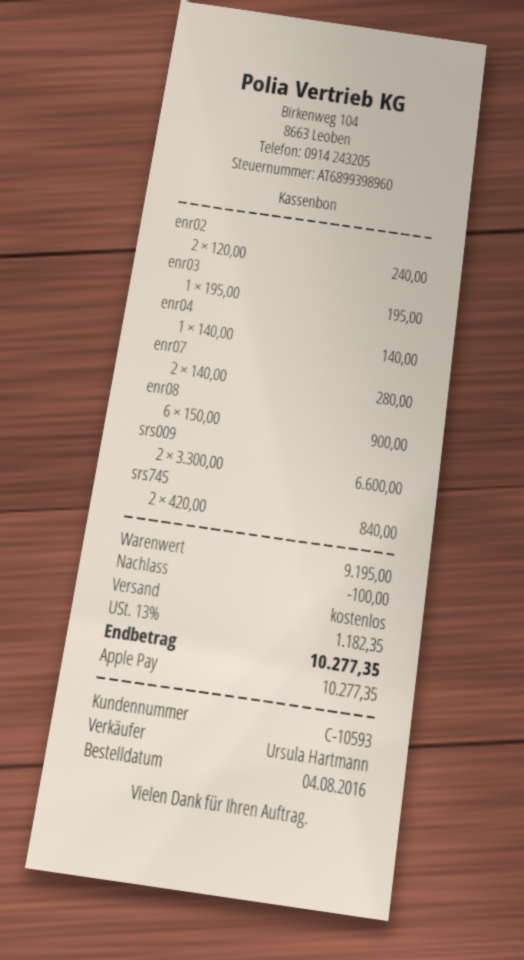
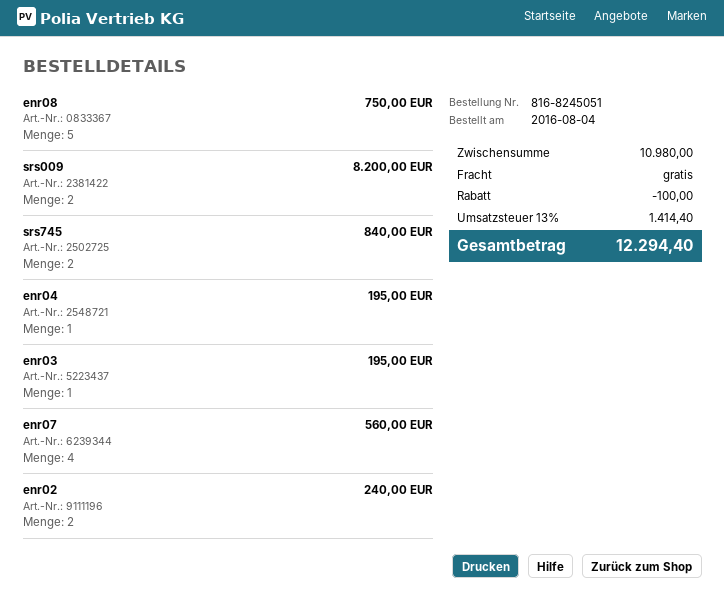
enr04: 1 for 140.00 -> 1 for 195.00
enr07: 2 for 280.00 -> 4 for 560.00
enr08: 6 for 900.00 -> 5 for 750.00
srs009: 2 for 6600.00 -> 2 for 8200.00
subtotal: 9195.00 -> 10980.00
tax: 13% = 1182.35 -> 13% = 1414.40
total: 10277.35 -> 12294.40

